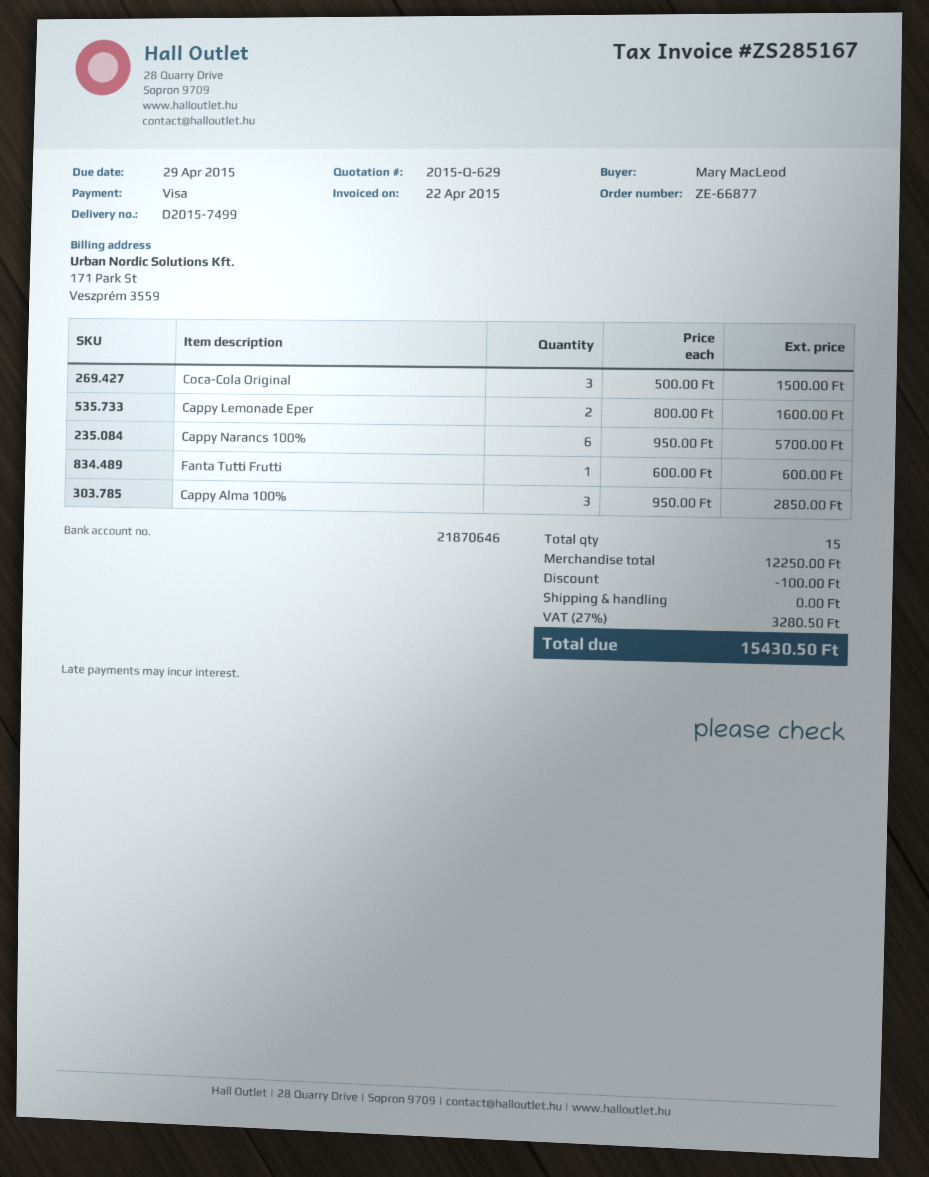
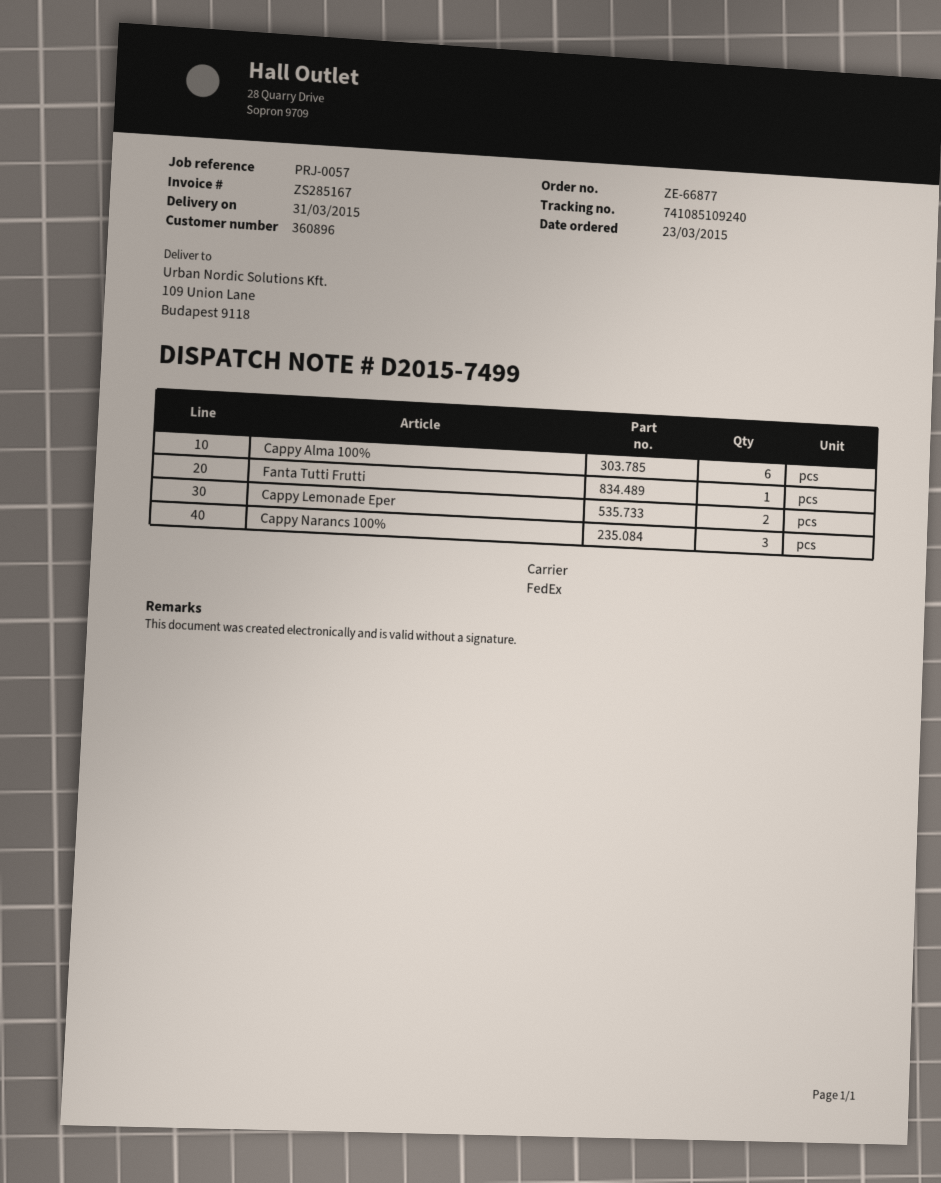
Coca-Cola Original: 3 -> none
Cappy Narancs 100%: 6 -> 3
Cappy Alma 100%: 3 -> 6

